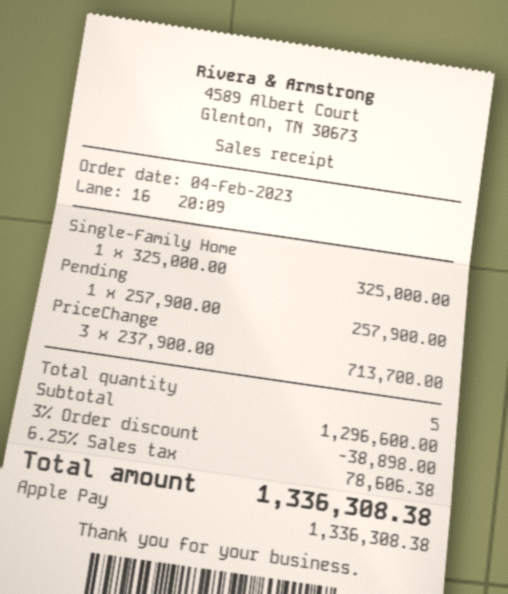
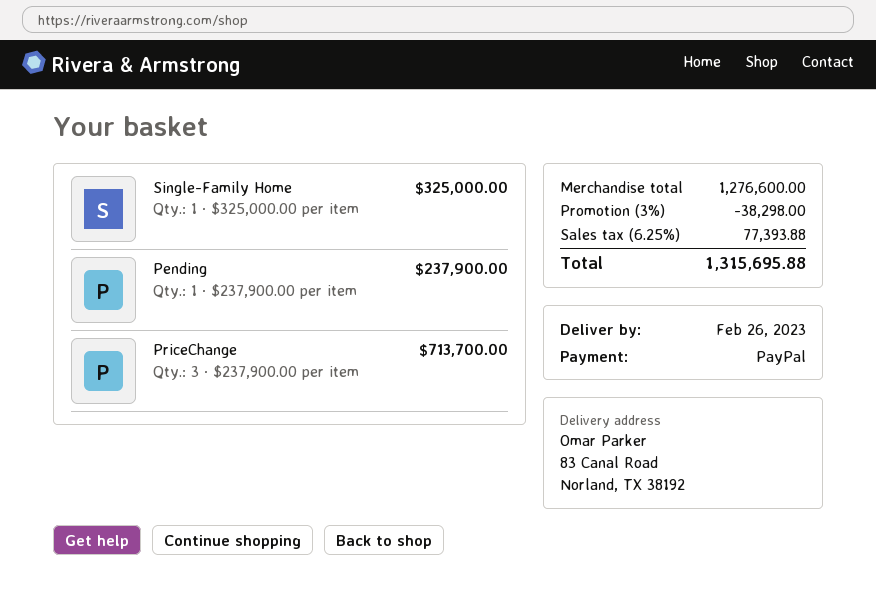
payment method: Apple Pay -> PayPal
Pending: 1 x 257900.00 = 257900.00 -> 1 x 237900.00 = 237900.00
subtotal: 1296600.00 -> 1276600.00
discount: 3% = 38898.00 -> 3% = 38298.00
tax: 6.25% = 78606.38 -> 6.25% = 77393.88
total: 1336308.38 -> 1315695.88

